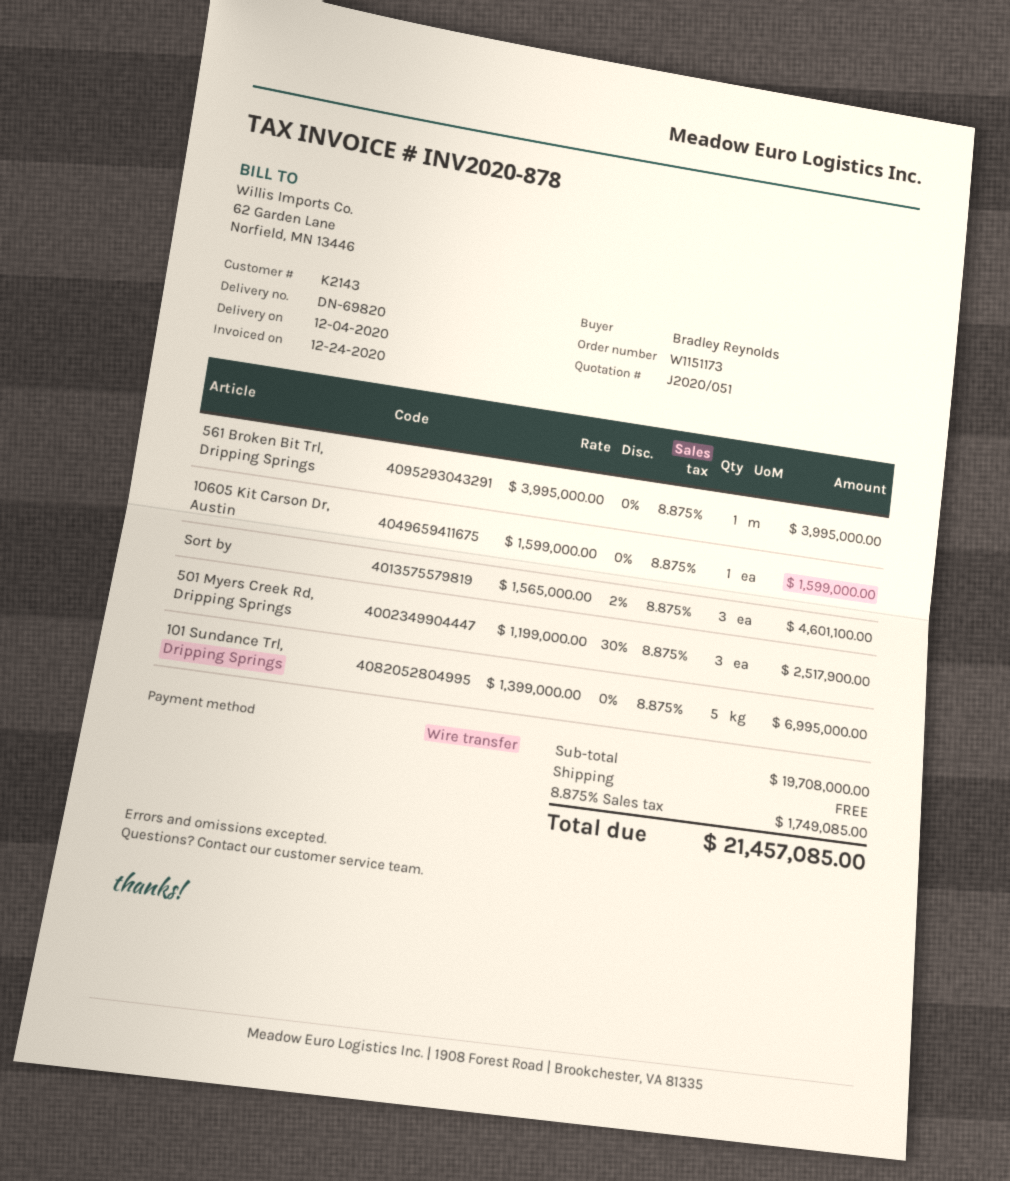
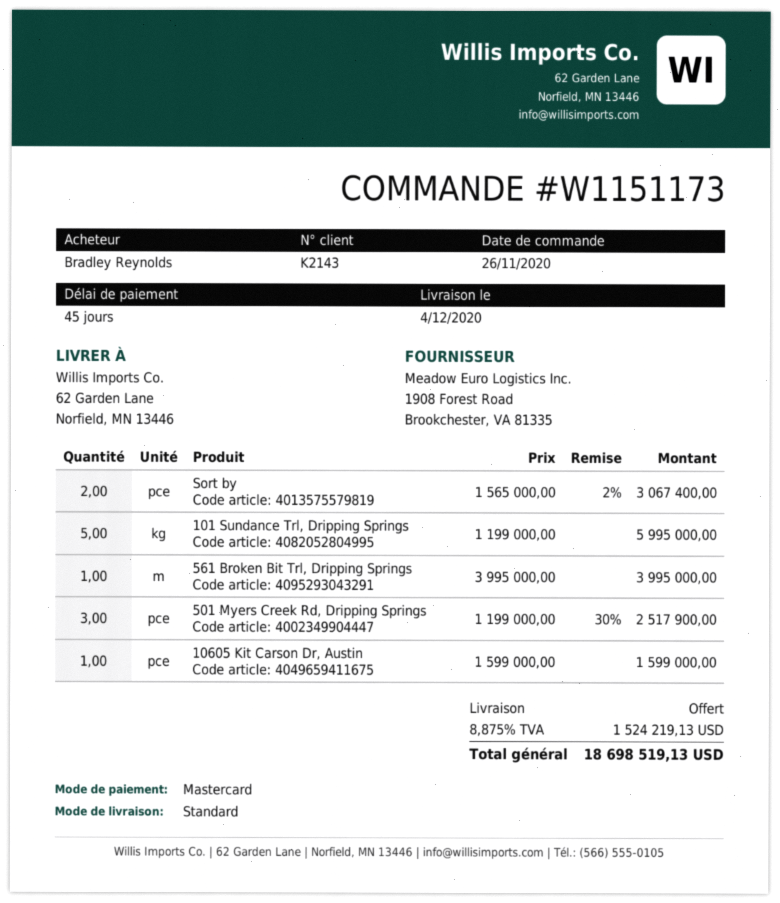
payment method: bank transfer -> Mastercard
Sort by: 3 x 1565000.00 - 2% = 4601100.00 -> 2 x 1565000.00 - 2% = 3067400.00
101 Sundance Trl, Dripping Springs: 5 x 1399000.00 = 6995000.00 -> 5 x 1199000.00 = 5995000.00
tax: 8.875% = 1749085.00 -> 8.875% = 1524219.13
total: 21457085.00 -> 18698519.13

